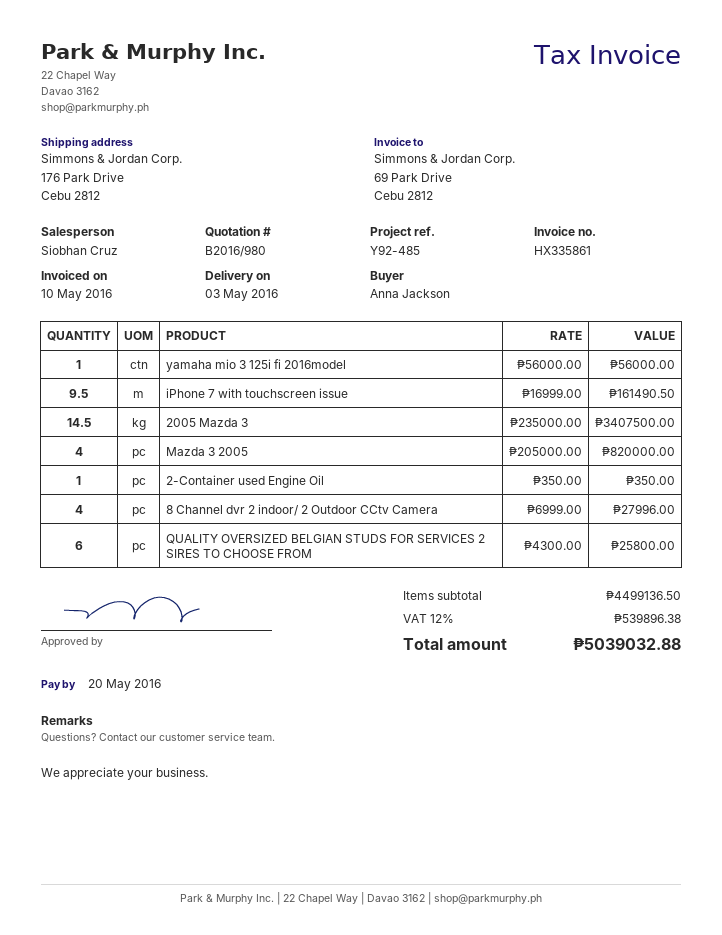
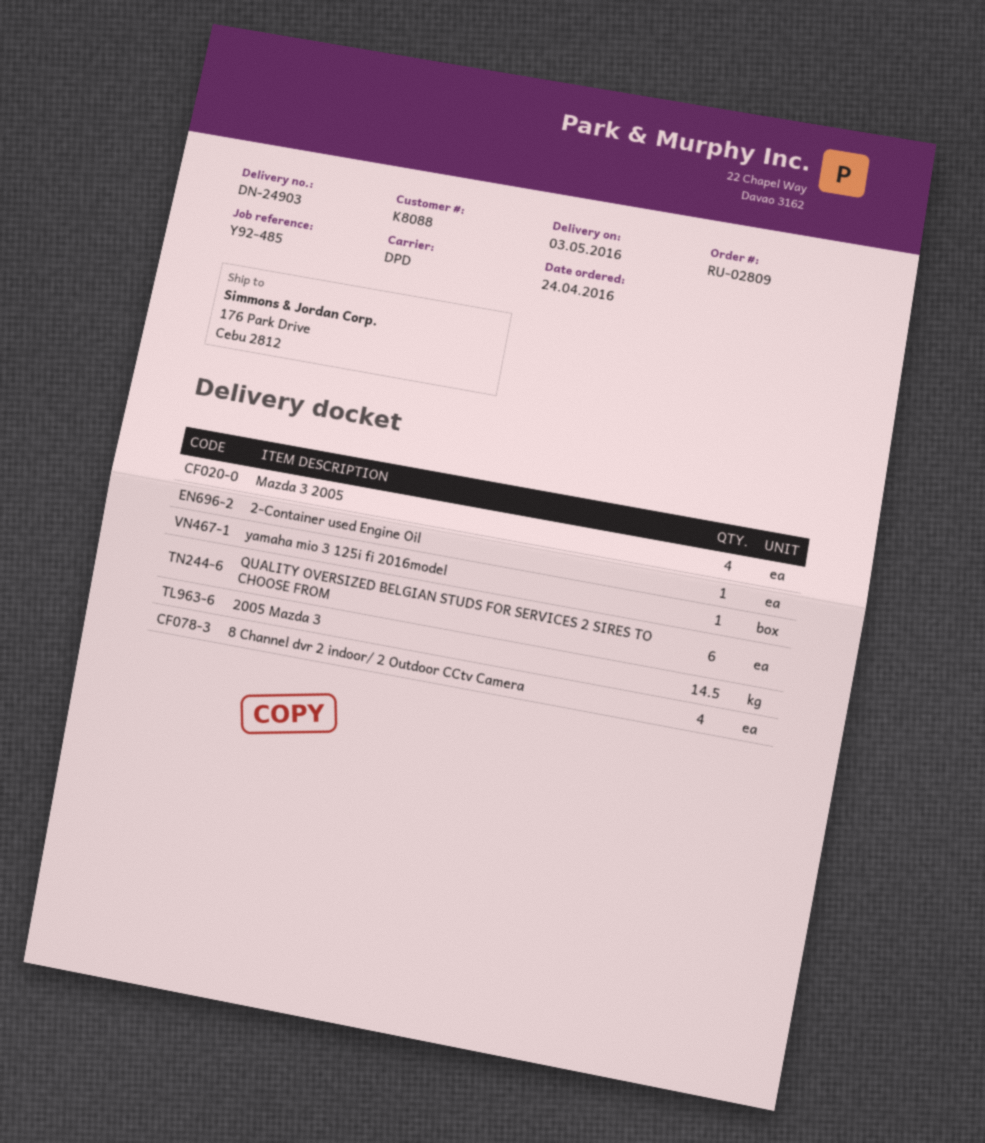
iPhone 7 with touchscreen issue: 9.5 -> none

